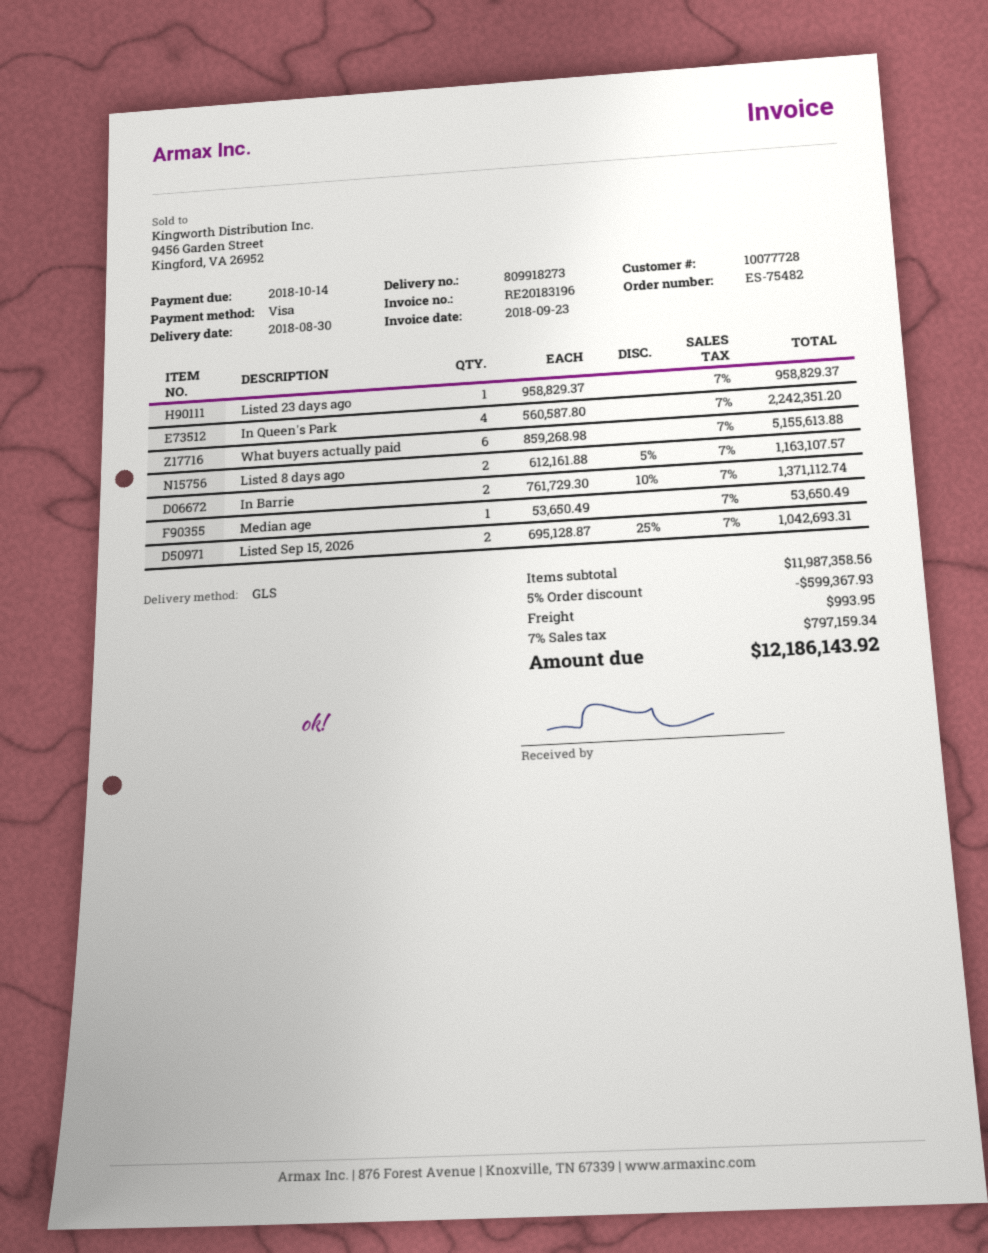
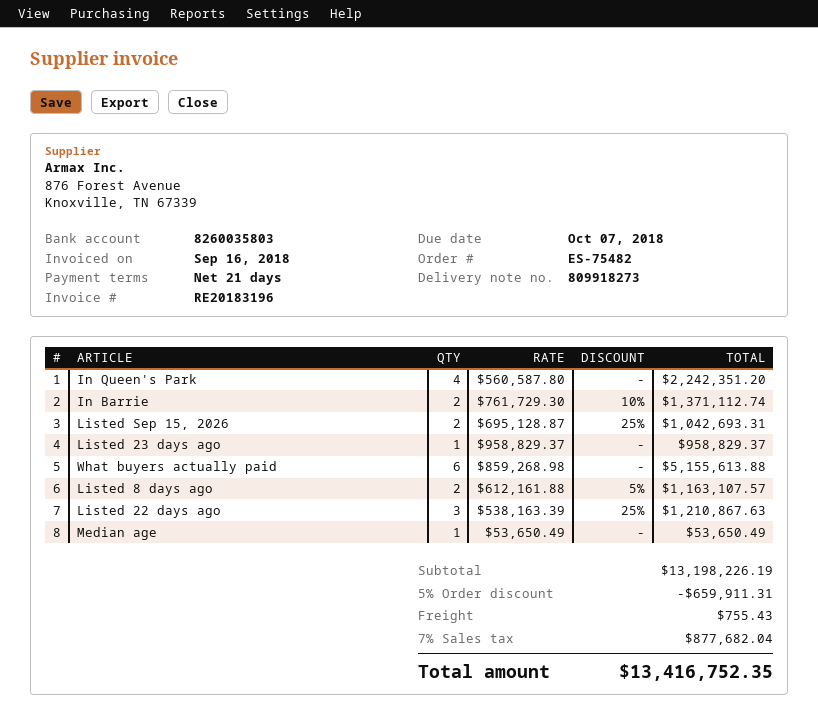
invoice date: 2018-09-23 -> 2018-09-16
due date: 2018-10-14 -> 2018-10-07
Listed 22 days ago: none -> 3 x 538163.39 - 25% = 1210867.63
subtotal: 11987358.56 -> 13198226.19
discount: 5% = 599367.93 -> 5% = 659911.31
shipping: 993.95 -> 755.43
tax: 7% = 797159.34 -> 7% = 877682.04
total: 12186143.92 -> 13416752.35

